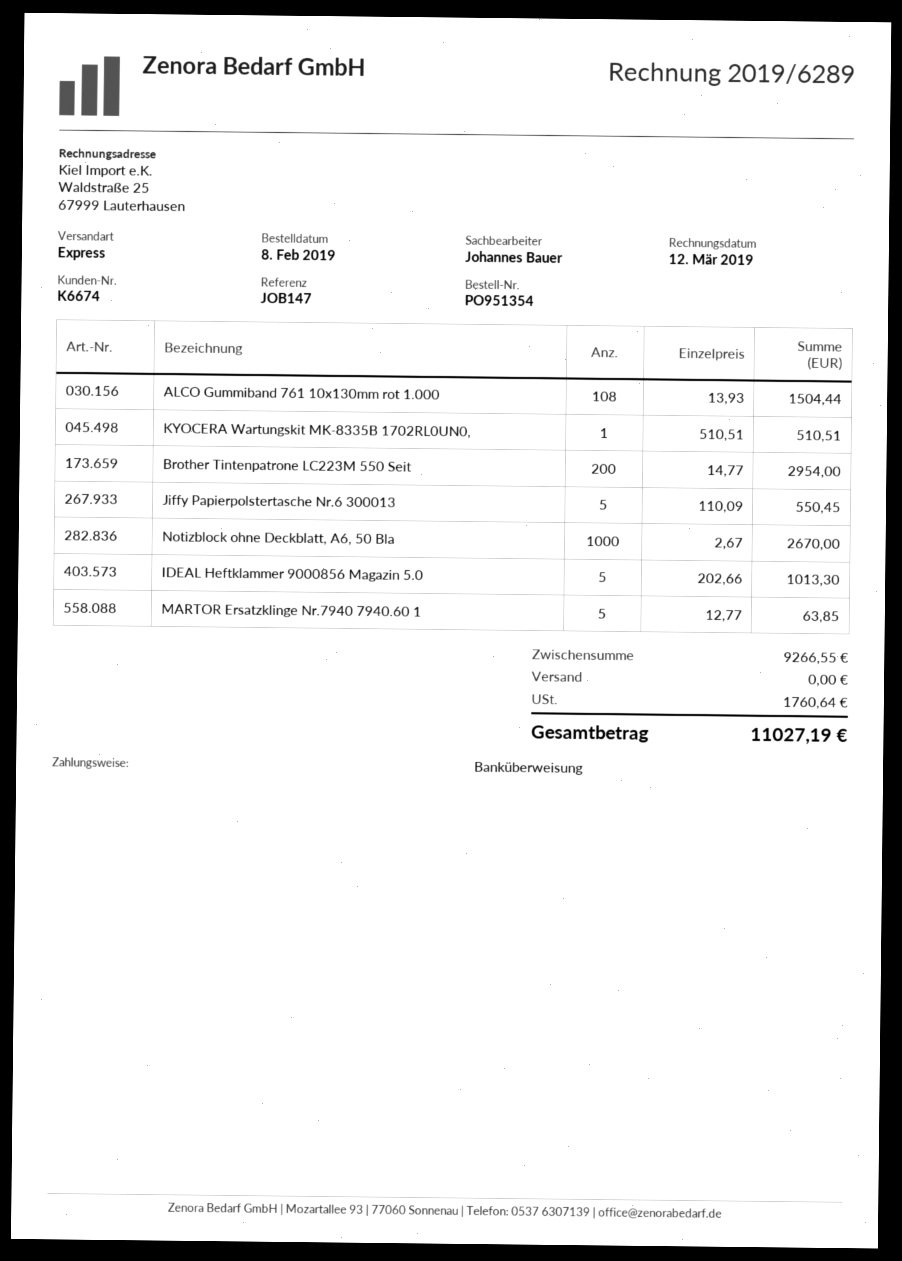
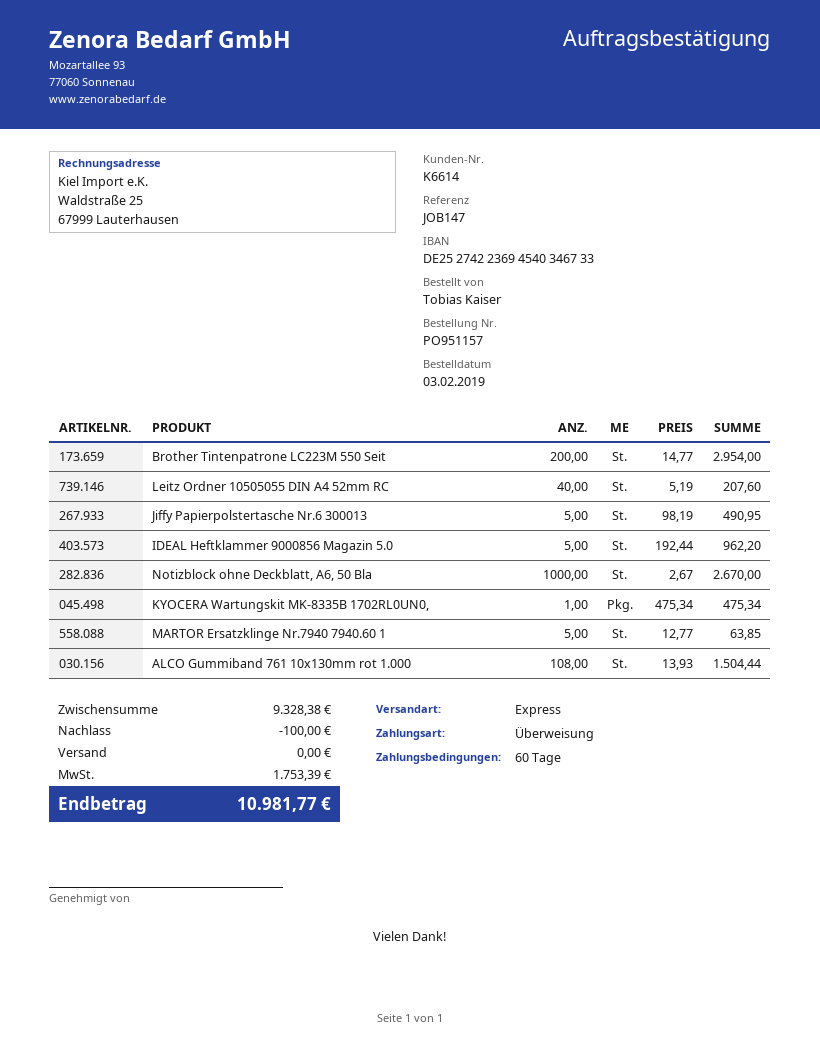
order number: PO951354 -> PO951157
order date: 2019-02-08 -> 2019-02-03
customer number: K6674 -> K6614
KYOCERA Wartungskit MK-8335B 1702RL0UN0,: 1 x 510.51 = 510.51 -> 1 x 475.34 = 475.34
Jiffy Papierpolstertasche Nr.6 300013: 5 x 110.09 = 550.45 -> 5 x 98.19 = 490.95
IDEAL Heftklammer 9000856 Magazin 5.0: 5 x 202.66 = 1013.30 -> 5 x 192.44 = 962.20
Leitz Ordner 10505055 DIN A4 52mm RC: none -> 40 x 5.19 = 207.60
subtotal: 9266.55 -> 9328.38
discount: none -> 100.00
tax: 1760.64 -> 1753.39
total: 11027.19 -> 10981.77

